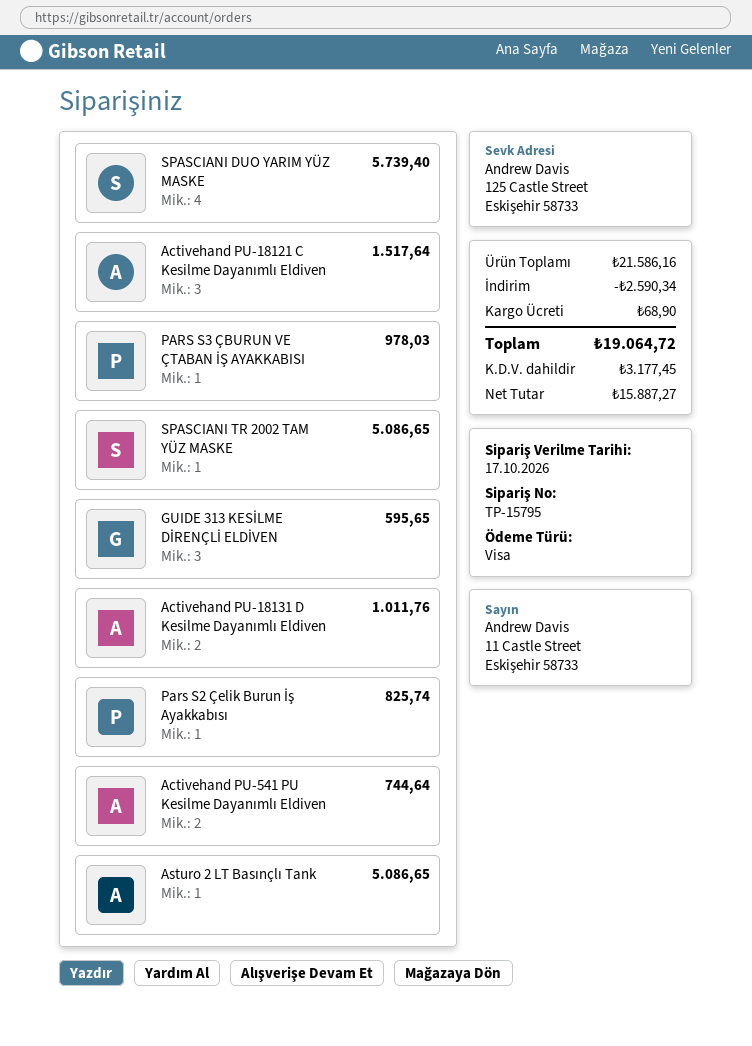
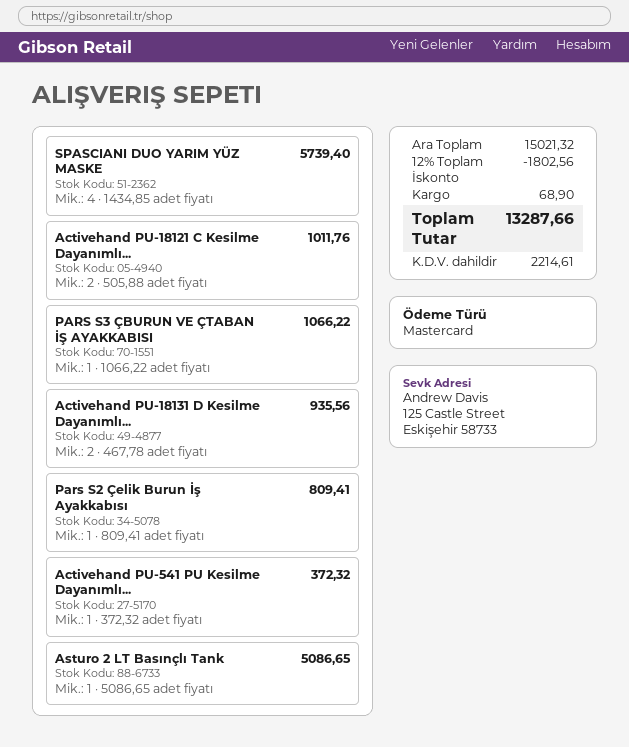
payment method: Visa -> Mastercard
Activehand PU-18121 C Kesilme Dayanımlı Eldiven: 3 for 1517.64 -> 2 for 1011.76
PARS S3 ÇBURUN VE ÇTABAN İŞ AYAKKABISI: 1 for 978.03 -> 1 for 1066.22
SPASCIANI TR 2002 TAM YÜZ MASKE: 1 for 5086.65 -> none
GUIDE 313 KESİLME DİRENÇLİ ELDİVEN: 3 for 595.65 -> none
Activehand PU-18131 D Kesilme Dayanımlı Eldiven: 2 for 1011.76 -> 2 for 935.56
Pars S2 Çelik Burun İş Ayakkabısı: 1 for 825.74 -> 1 for 809.41
Activehand PU-541 PU Kesilme Dayanımlı Eldiven: 2 for 744.64 -> 1 for 372.32
subtotal: 21586.16 -> 15021.32
discount: 2590.34 -> 1802.56
tax: 3177.45 -> 2214.61
total: 19064.72 -> 13287.66

